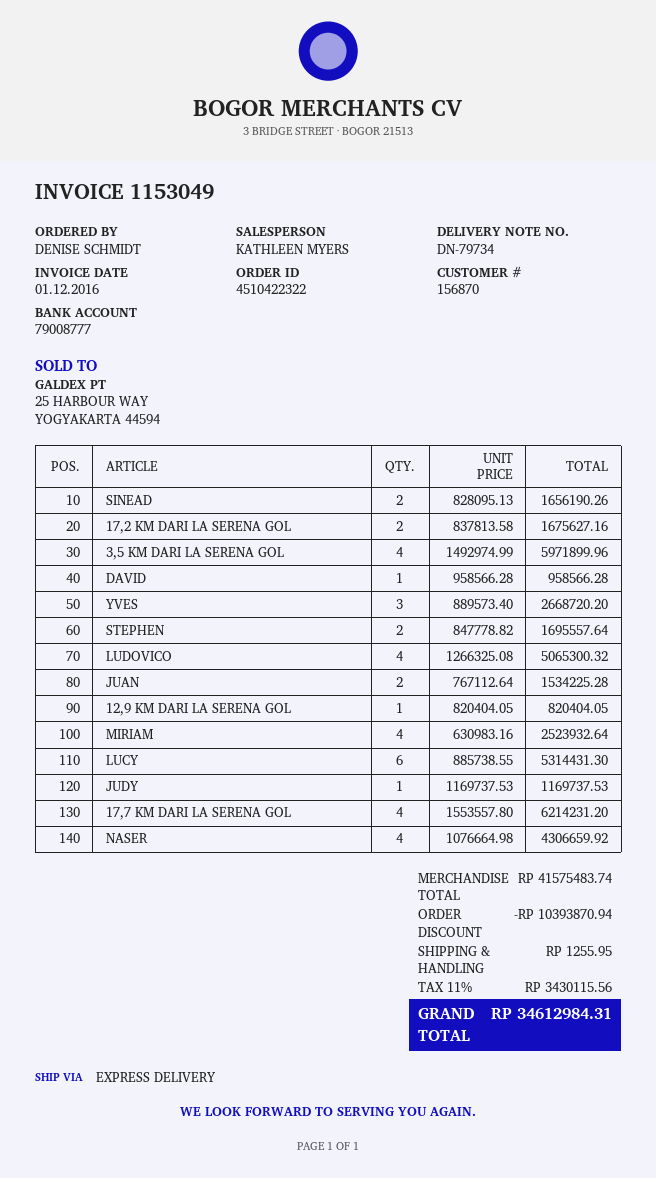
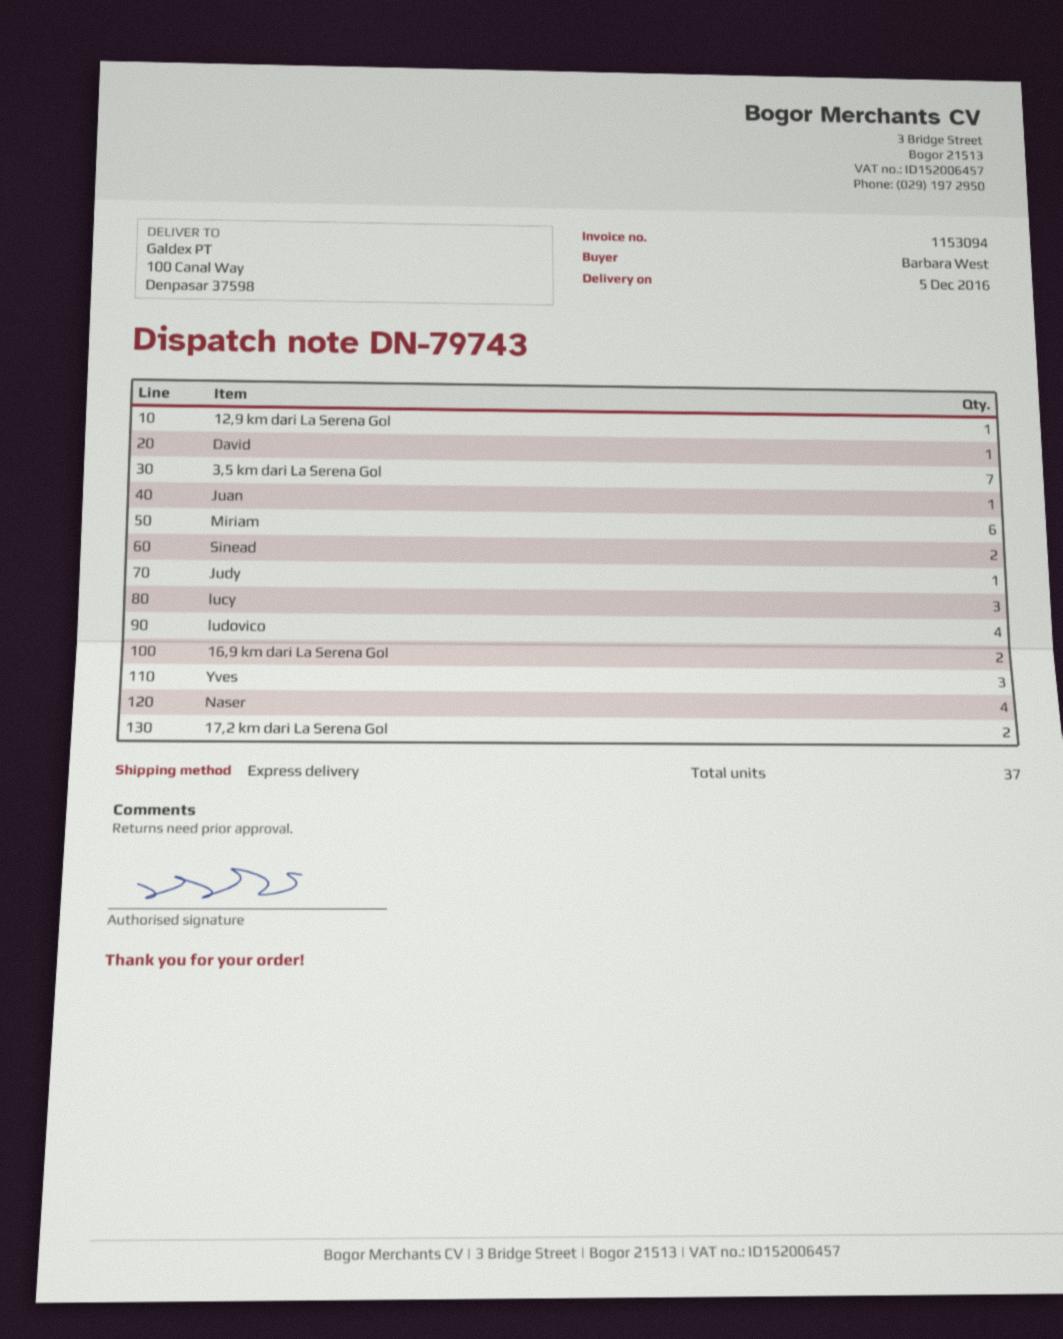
delivery note number: DN-79734 -> DN-79743
invoice number: 1153049 -> 1153094
ordered by: DENISE SCHMIDT -> Barbara West
3,5 KM DARI LA SERENA GOL: 4 -> 7
STEPHEN: 2 -> none
JUAN: 2 -> 1
MIRIAM: 4 -> 6
LUCY: 6 -> 3
17,7 KM DARI LA SERENA GOL: 4 -> none
16,9 km dari La Serena Gol: none -> 2

